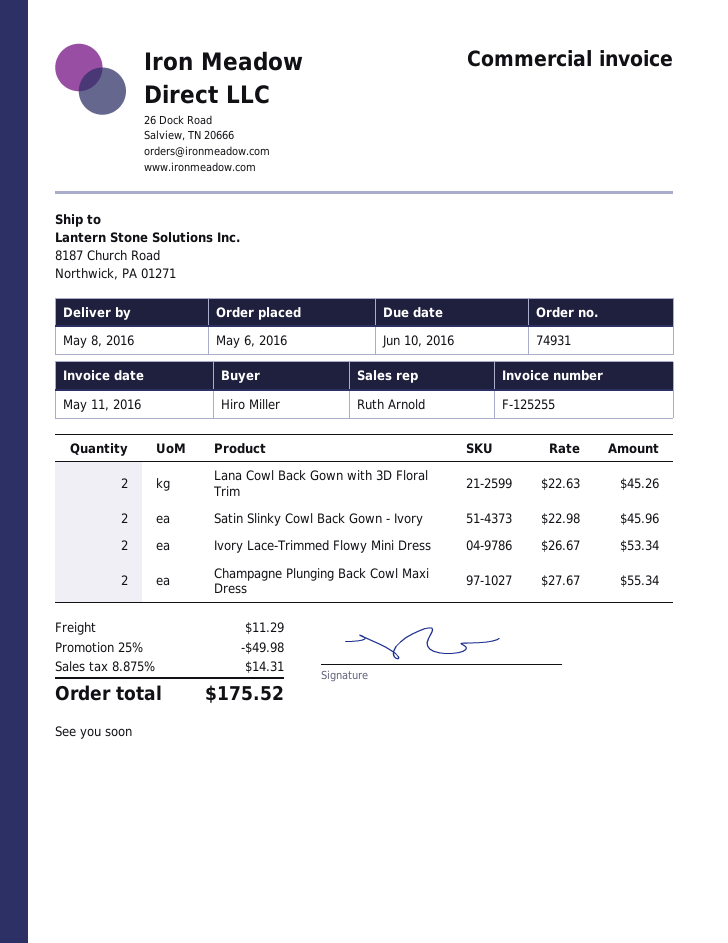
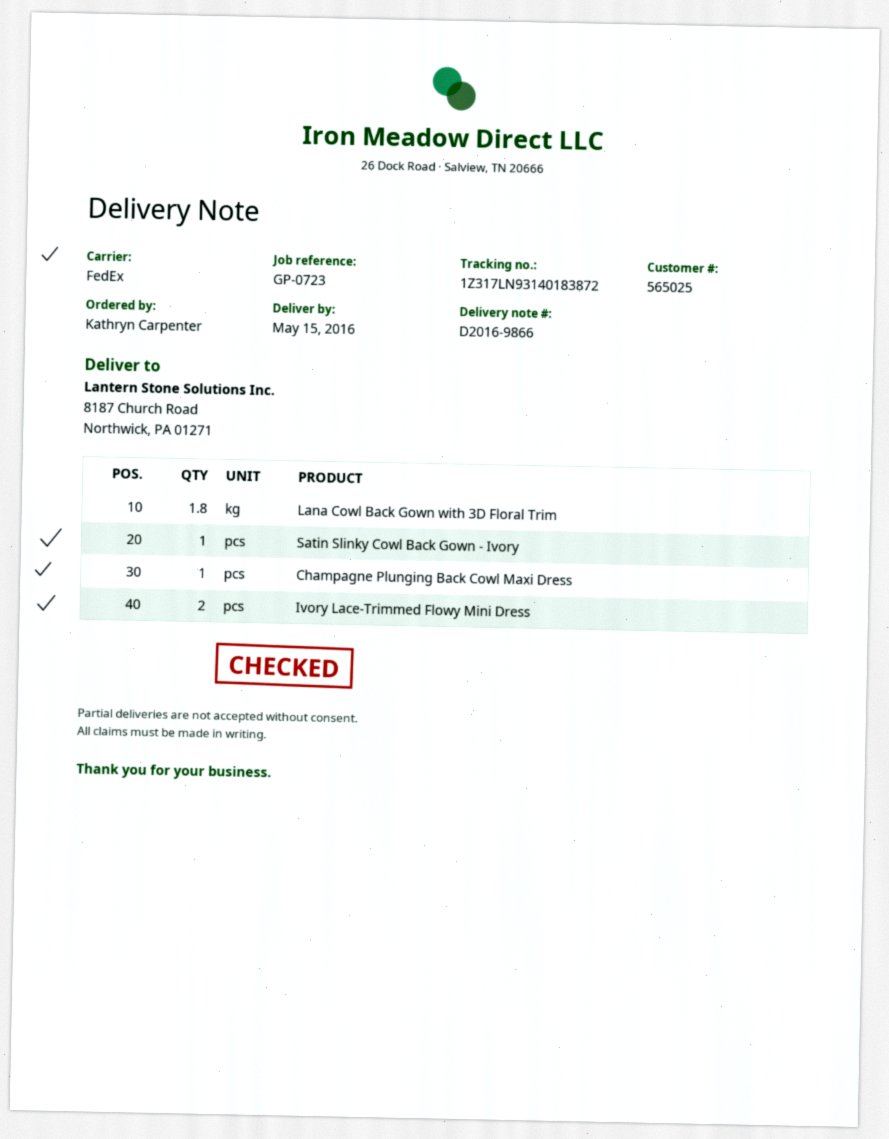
delivery date: 2016-05-08 -> 2016-05-15
ordered by: Hiro Miller -> Kathryn Carpenter
Lana Cowl Back Gown with 3D Floral Trim: 2 -> 1.8
Satin Slinky Cowl Back Gown - Ivory: 2 -> 1
Champagne Plunging Back Cowl Maxi Dress: 2 -> 1

